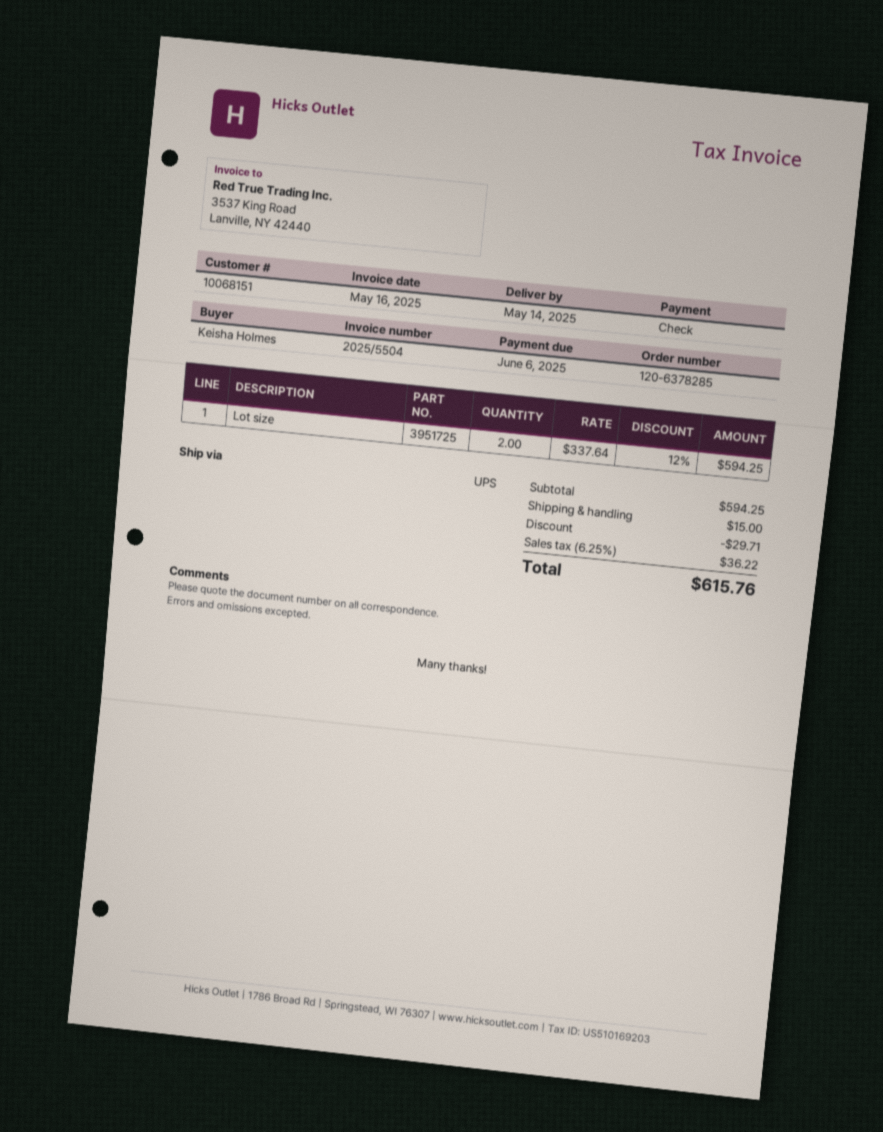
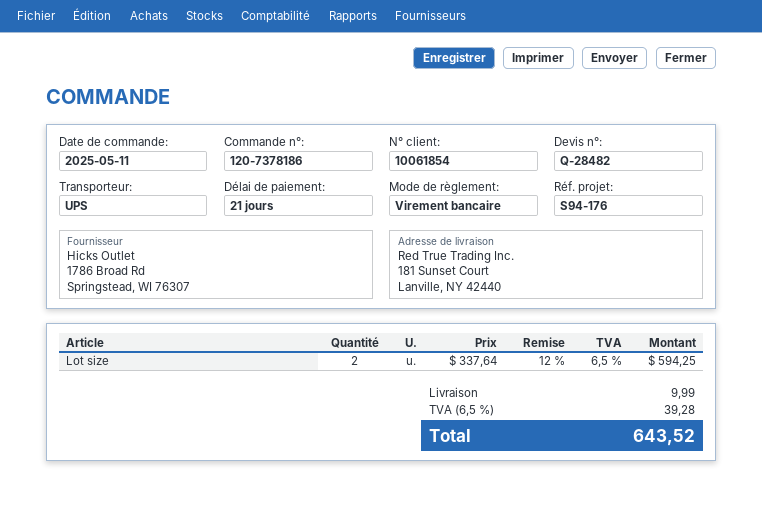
order number: 120-6378285 -> 120-7378186
customer number: 10068151 -> 10061854
payment method: cheque -> bank transfer
discount: 29.71 -> none
shipping: 15.00 -> 9.99
tax: 6.25% = 36.22 -> 6.5% = 39.28
total: 615.76 -> 643.52

